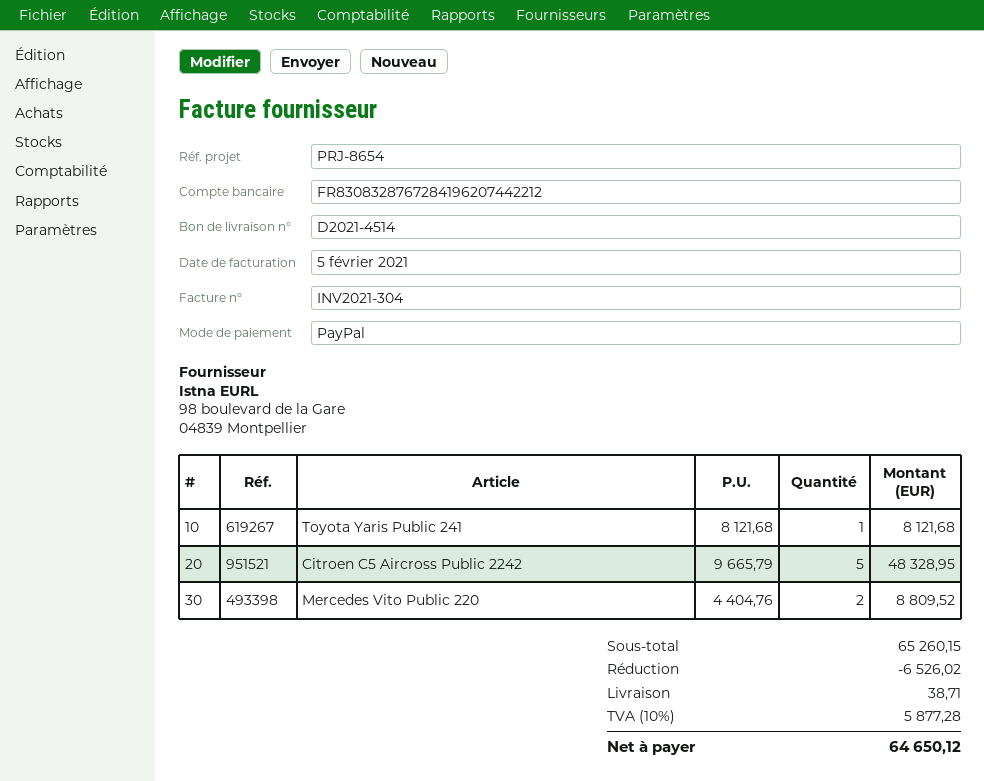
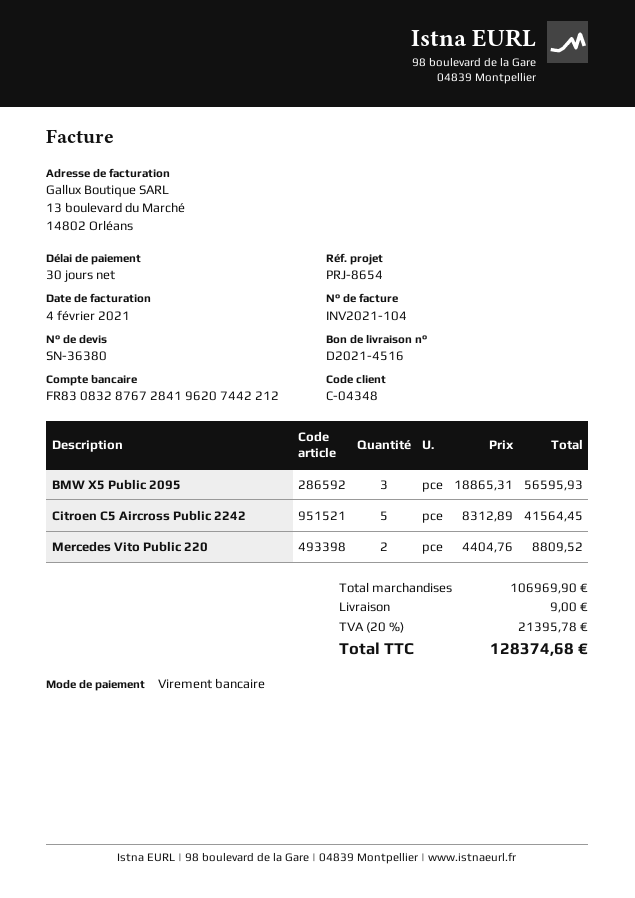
delivery note number: D2021-4514 -> D2021-4516
invoice number: INV2021-304 -> INV2021-104
invoice date: 2021-02-05 -> 2021-02-04
payment method: PayPal -> bank transfer
Toyota Yaris Public 241: 1 x 8121.68 = 8121.68 -> none
Citroen C5 Aircross Public 2242: 5 x 9665.79 = 48328.95 -> 5 x 8312.89 = 41564.45
BMW X5 Public 2095: none -> 3 x 18865.31 = 56595.93
subtotal: 65260.15 -> 106969.90
discount: 6526.02 -> none
shipping: 38.71 -> 9.00
tax: 10% = 5877.28 -> 20% = 21395.78
total: 64650.12 -> 128374.68

